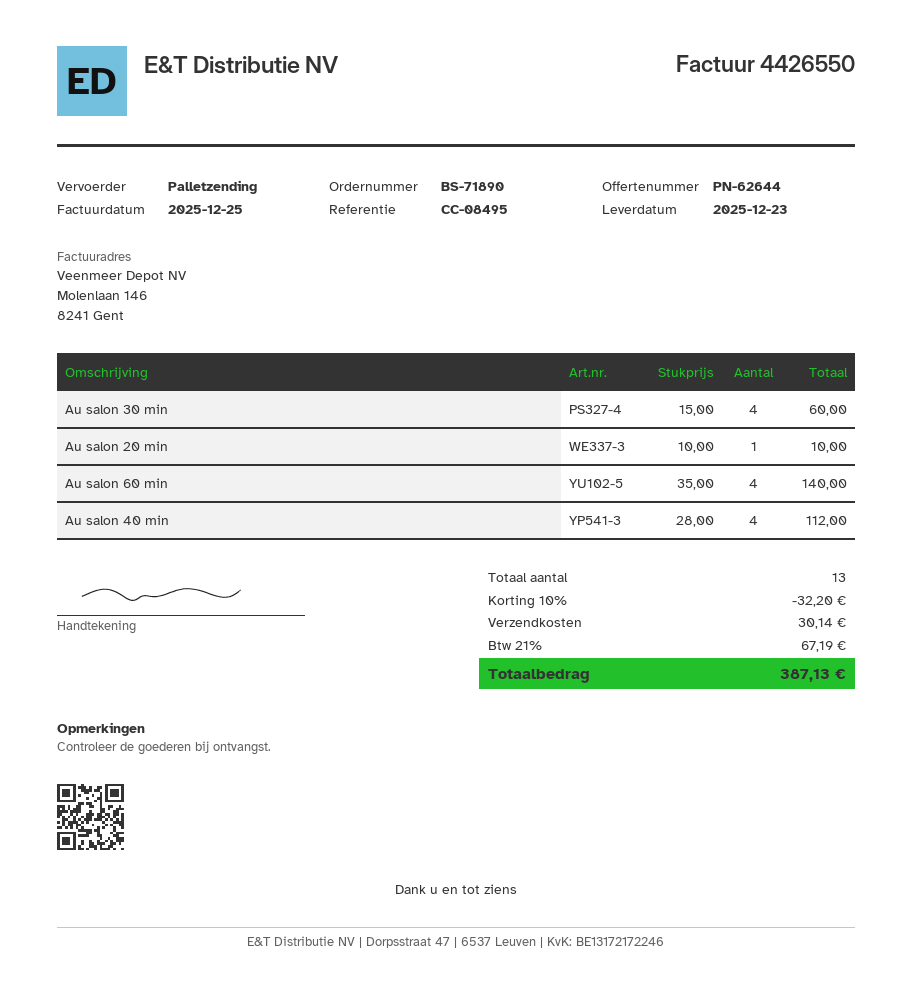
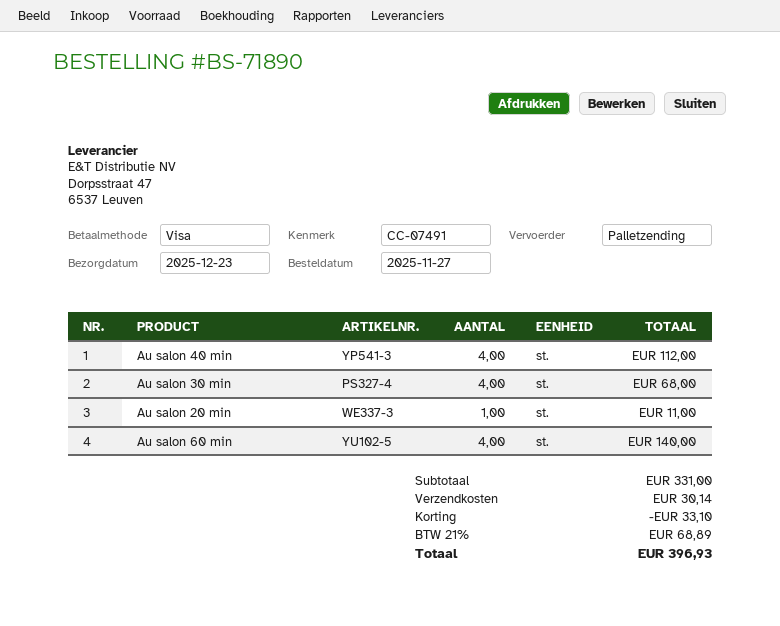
reference: CC-08495 -> CC-07491
Au salon 30 min: 4 for 60.00 -> 4 for 68.00
Au salon 20 min: 1 for 10.00 -> 1 for 11.00
discount: 32.20 -> 33.10
tax: 21% = 67.19 -> 21% = 68.89
total: 387.13 -> 396.93

